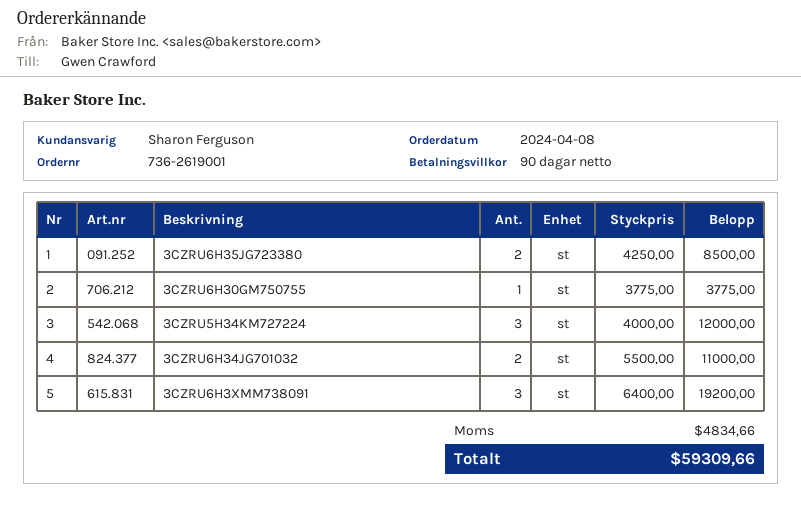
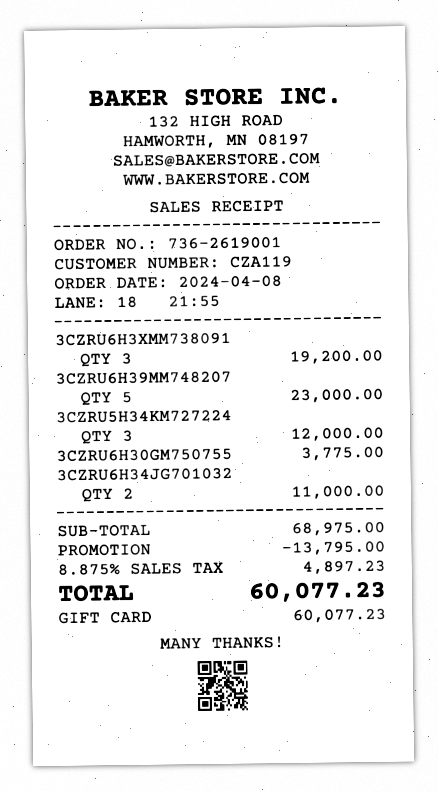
3CZRU6H35JG723380: 2 for 8500.00 -> none
3CZRU6H39MM748207: none -> 5 for 23000.00
discount: none -> 13795.00
tax: 4834.66 -> 4897.23
total: 59309.66 -> 60077.23

